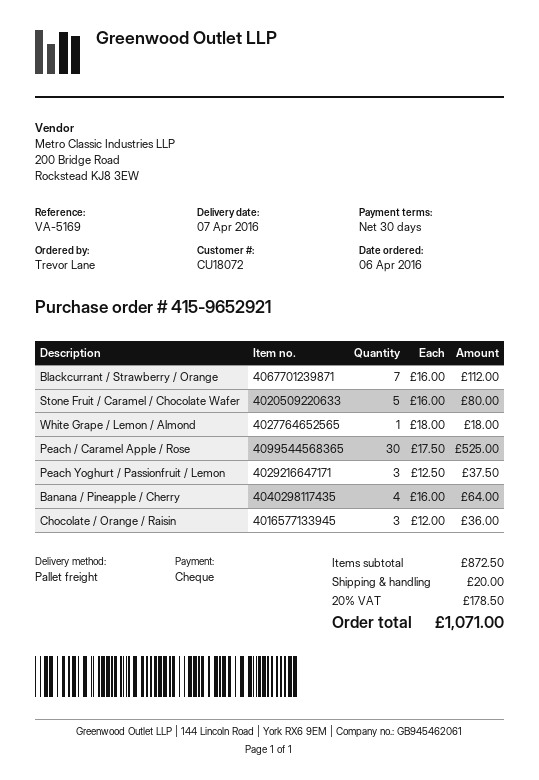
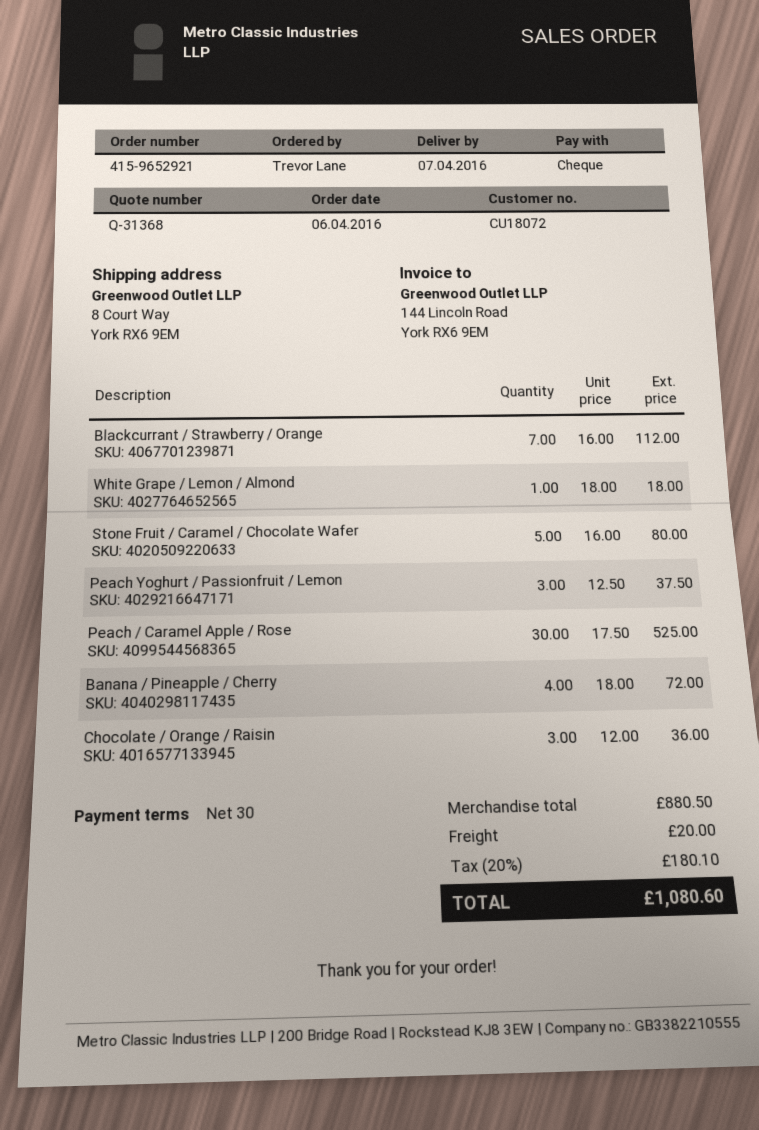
Banana / Pineapple / Cherry: 4 x 16.00 = 64.00 -> 4 x 18.00 = 72.00
subtotal: 872.50 -> 880.50
tax: 20% = 178.50 -> 20% = 180.10
total: 1071.00 -> 1080.60

